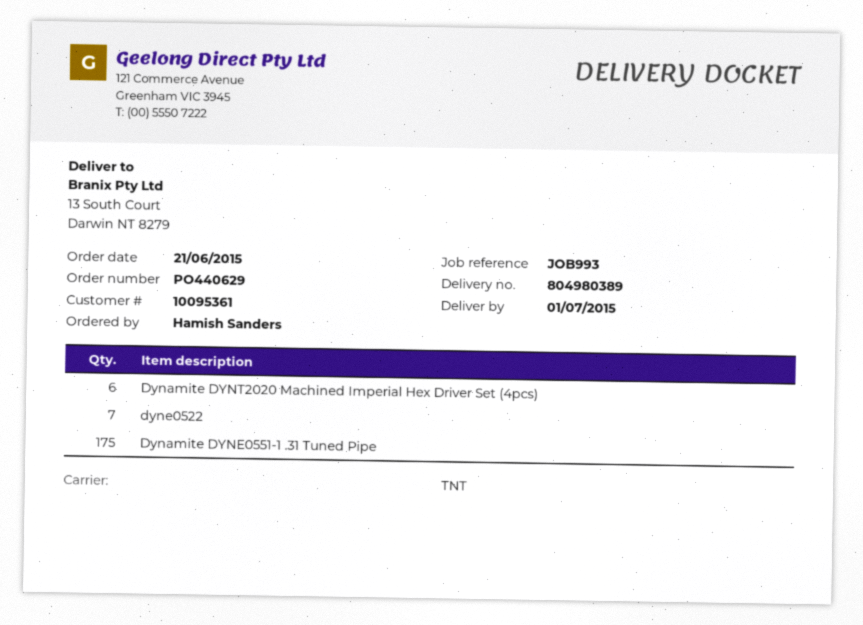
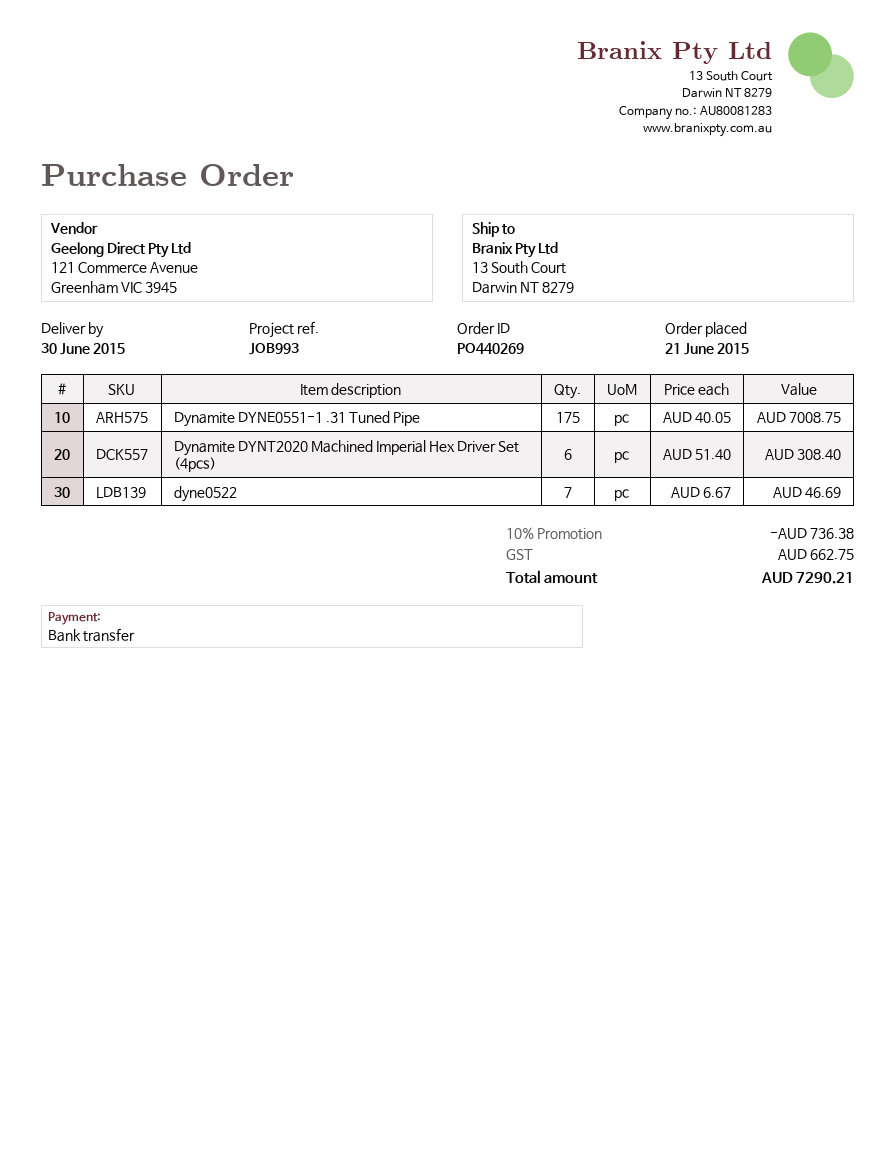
order number: PO440629 -> PO440269
delivery date: 2015-07-01 -> 2015-06-30

